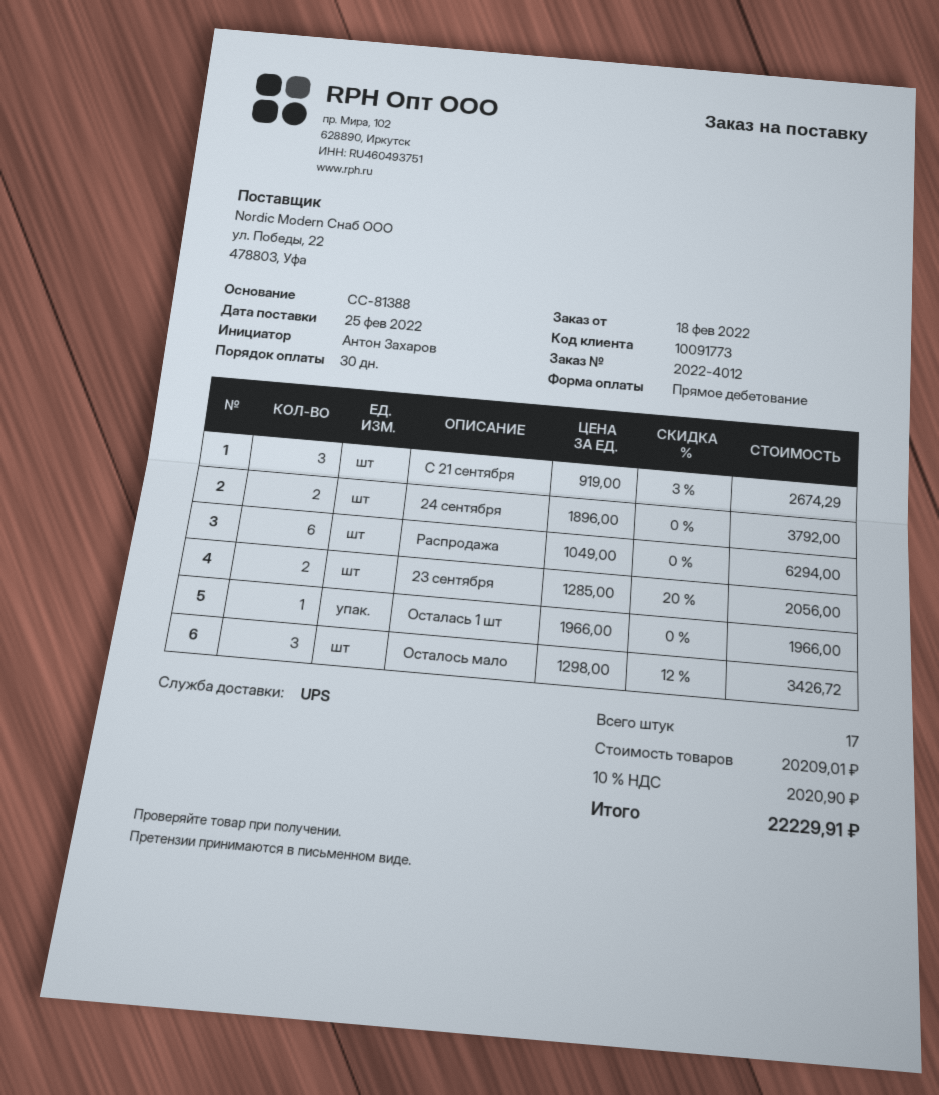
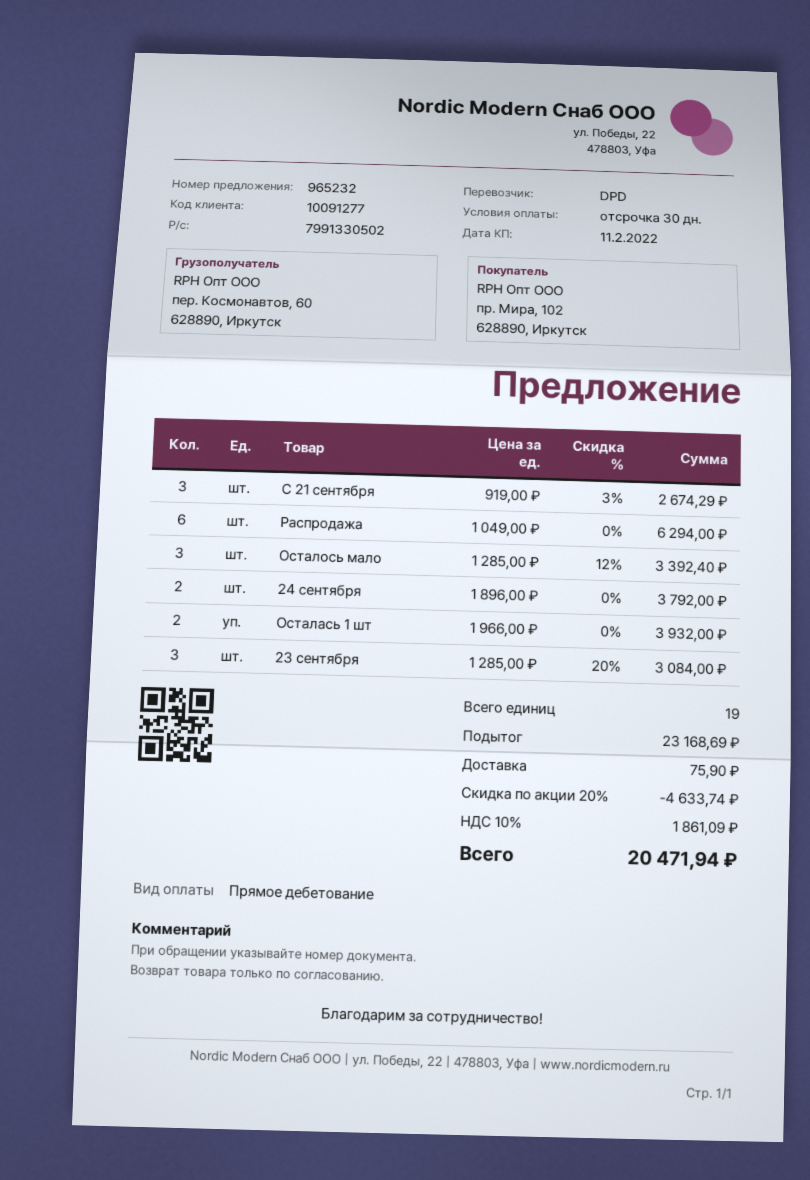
customer number: 10091773 -> 10091277
shipping method: UPS -> DPD
23 сентября: 2 x 1285.00 - 20% = 2056.00 -> 3 x 1285.00 - 20% = 3084.00
Осталась 1 шт: 1 x 1966.00 = 1966.00 -> 2 x 1966.00 = 3932.00
Осталось мало: 3 x 1298.00 - 12% = 3426.72 -> 3 x 1285.00 - 12% = 3392.40
total quantity: 17 -> 19
subtotal: 20209.01 -> 23168.69
discount: none -> 20% = 4633.74
shipping: none -> 75.90
tax: 10% = 2020.90 -> 10% = 1861.09
total: 22229.91 -> 20471.94

